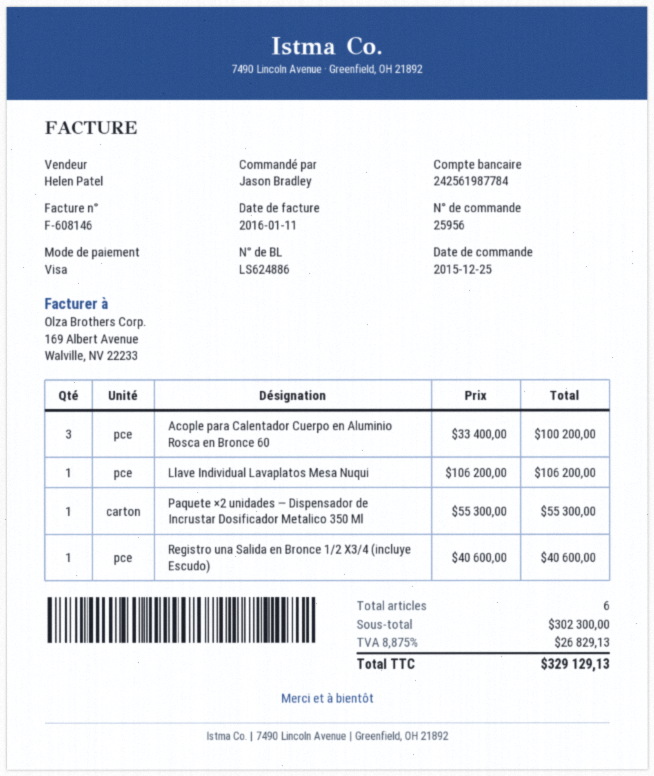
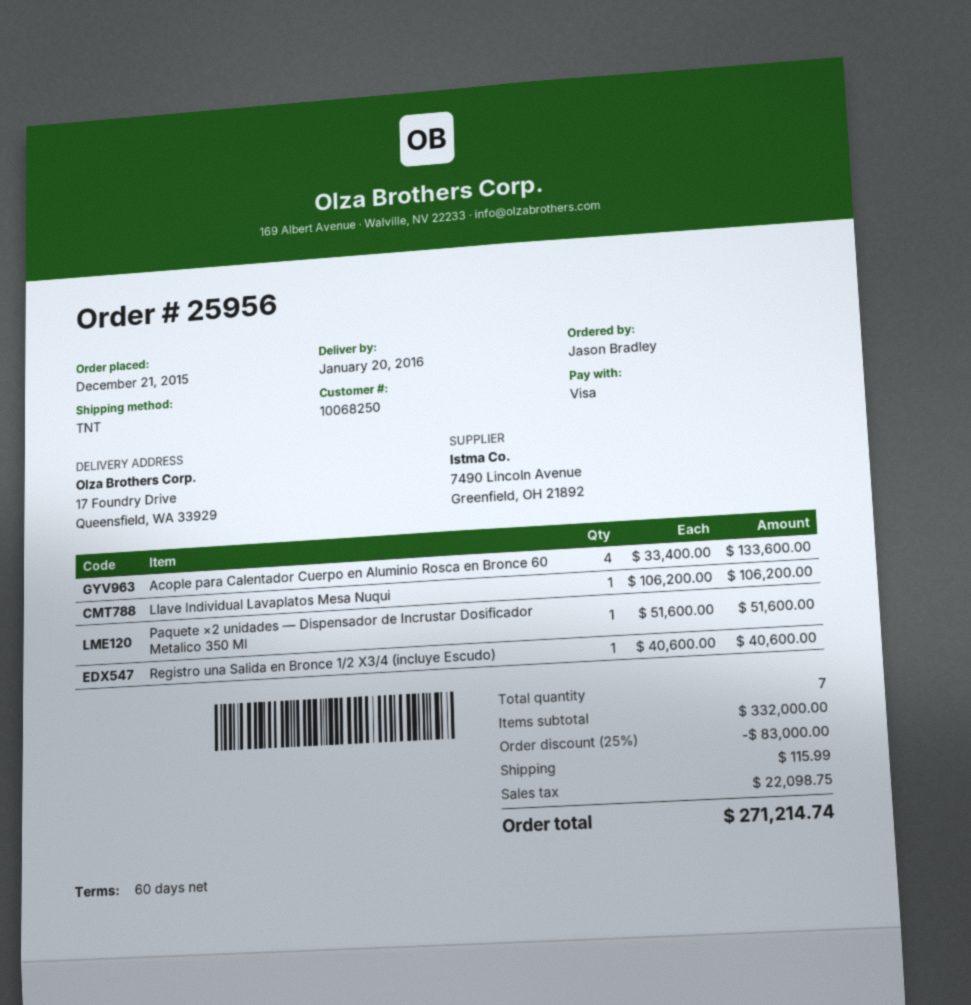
order date: 2015-12-25 -> 2015-12-21
Acople para Calentador Cuerpo en Aluminio Rosca en Bronce 60: 3 x 33400.00 = 100200.00 -> 4 x 33400.00 = 133600.00
Paquete ×2 unidades — Dispensador de Incrustar Dosificador Metalico 350 Ml: 1 x 55300.00 = 55300.00 -> 1 x 51600.00 = 51600.00
total quantity: 6 -> 7
subtotal: 302300.00 -> 332000.00
discount: none -> 25% = 83000.00
shipping: none -> 115.99
tax: 26829.13 -> 22098.75
total: 329129.13 -> 271214.74

